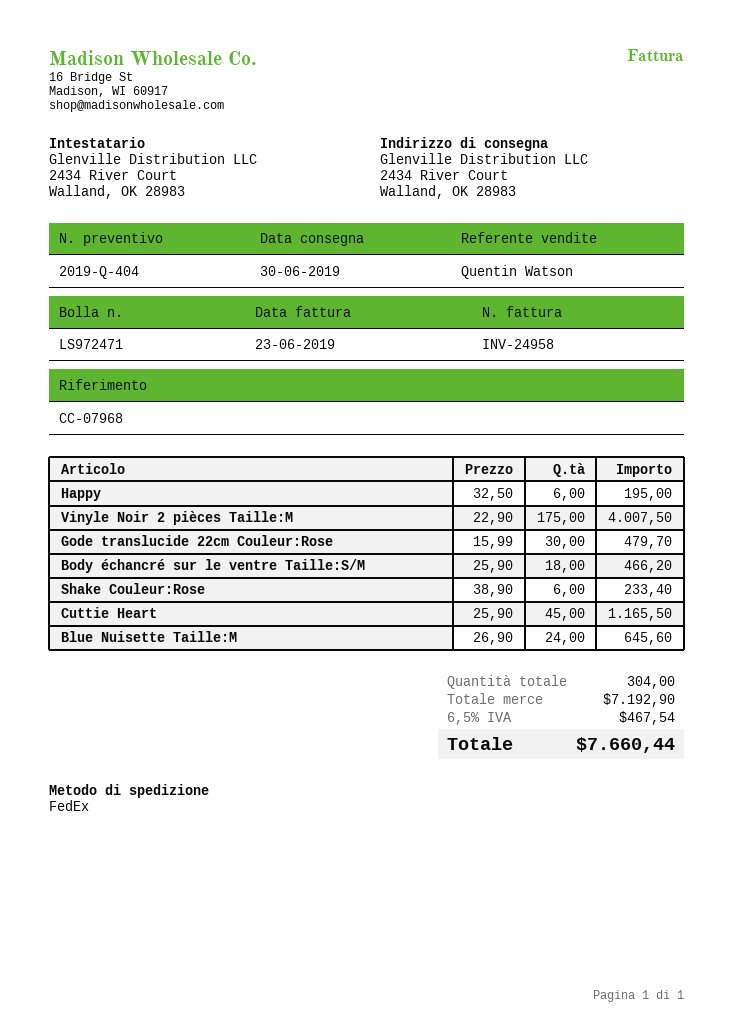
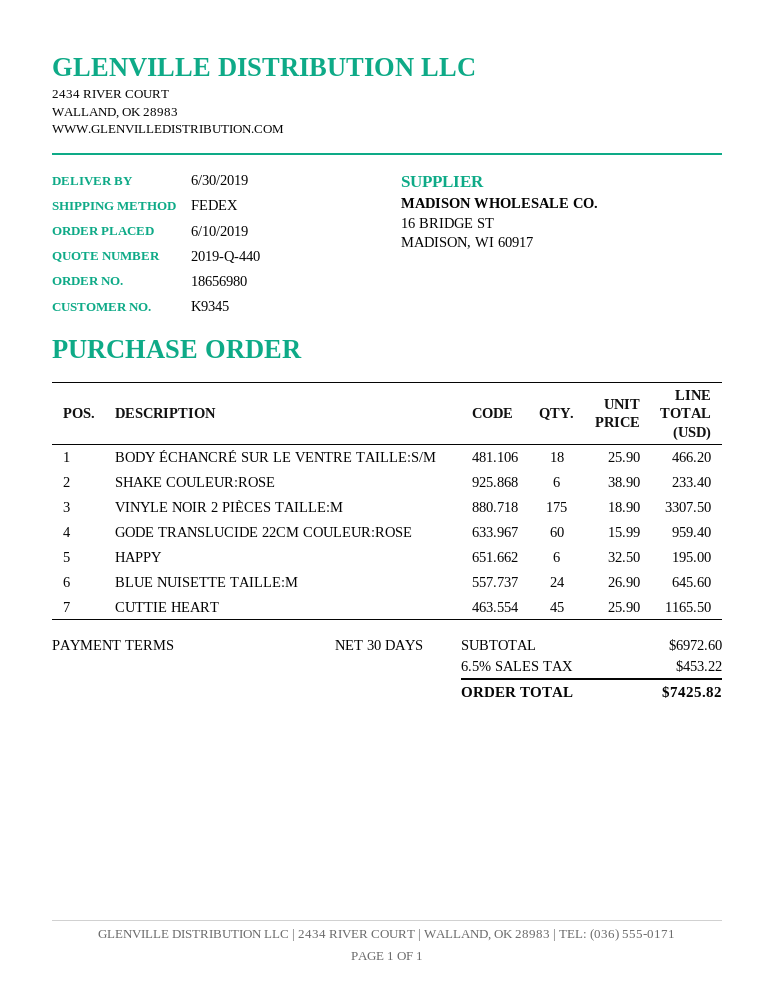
quote number: 2019-Q-404 -> 2019-Q-440
Vinyle Noir 2 pièces Taille:M: 175 x 22.90 = 4007.50 -> 175 x 18.90 = 3307.50
Gode translucide 22cm Couleur:Rose: 30 x 15.99 = 479.70 -> 60 x 15.99 = 959.40
subtotal: 7192.90 -> 6972.60
tax: 6.5% = 467.54 -> 6.5% = 453.22
total: 7660.44 -> 7425.82

